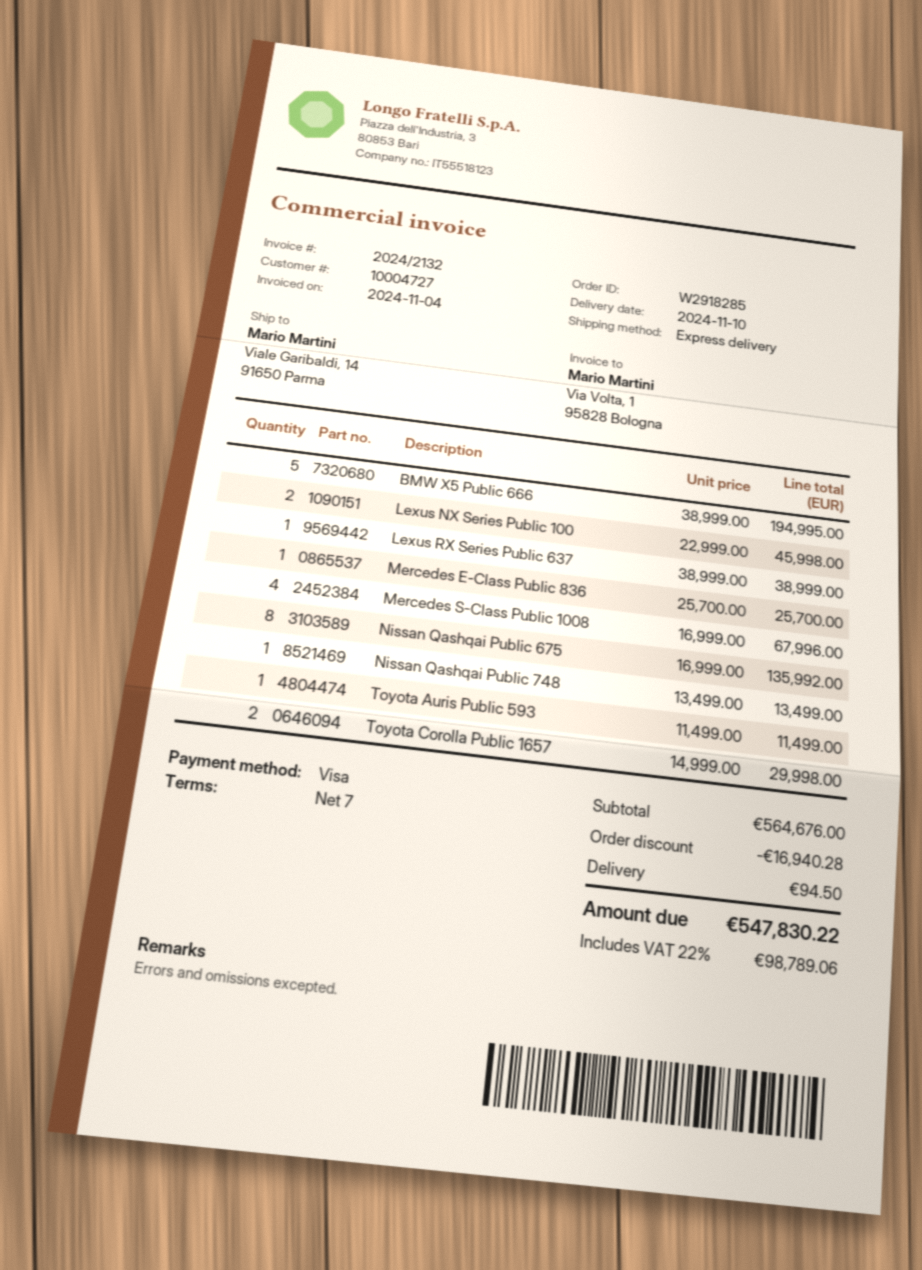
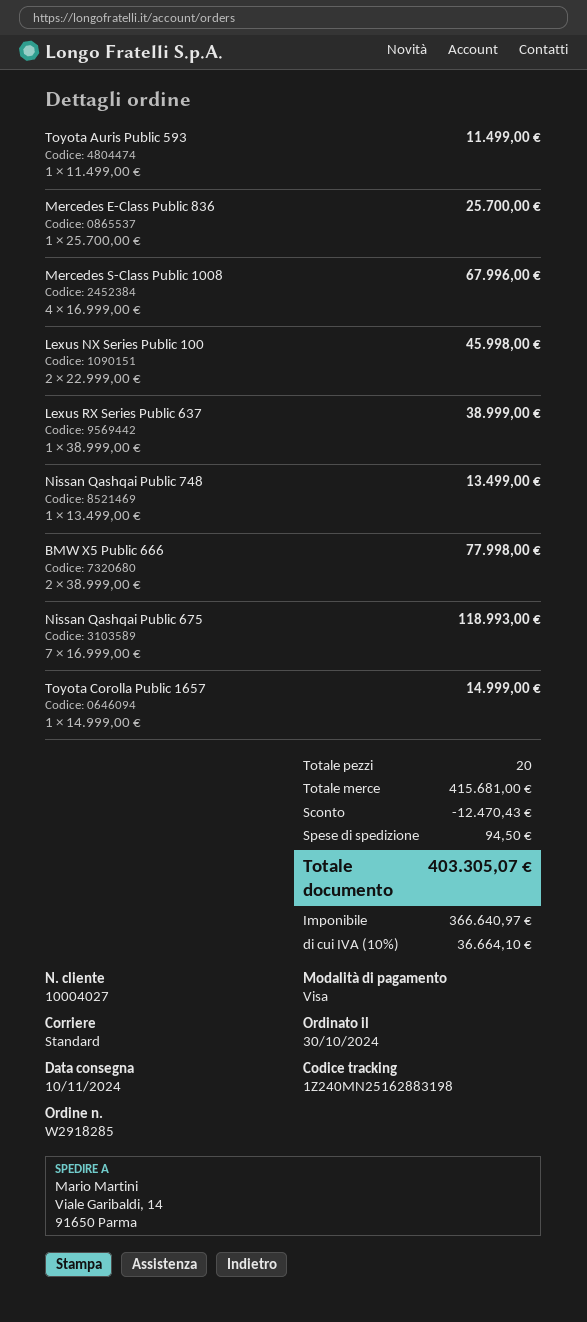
customer number: 10004727 -> 10004027
shipping method: express -> standard
BMW X5 Public 666: 5 x 38999.00 = 194995.00 -> 2 x 38999.00 = 77998.00
Nissan Qashqai Public 675: 8 x 16999.00 = 135992.00 -> 7 x 16999.00 = 118993.00
Toyota Corolla Public 1657: 2 x 14999.00 = 29998.00 -> 1 x 14999.00 = 14999.00
subtotal: 564676.00 -> 415681.00
discount: 16940.28 -> 12470.43
tax: 22% = 98789.06 -> 10% = 36664.10
total: 547830.22 -> 403305.07

